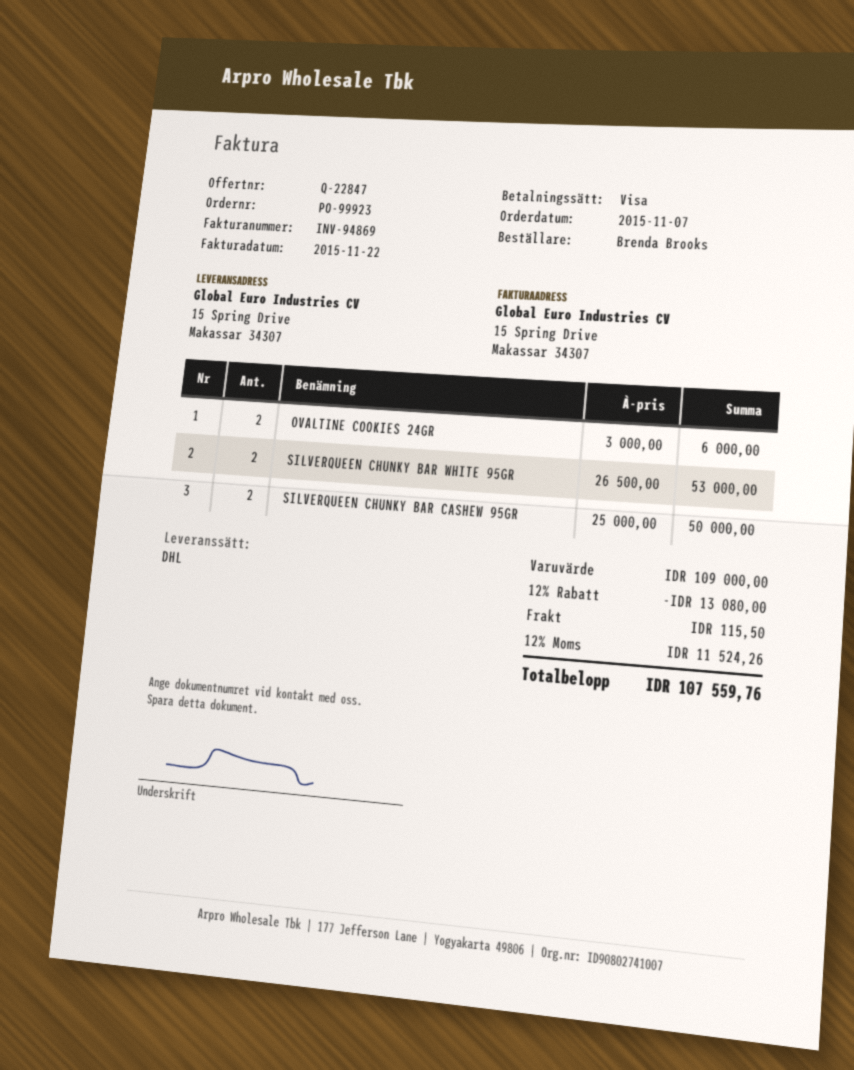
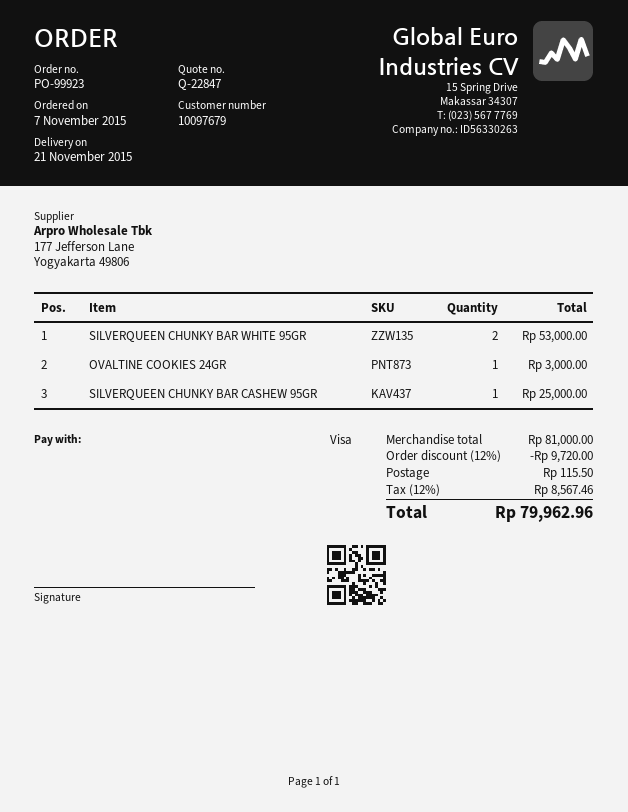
OVALTINE COOKIES 24GR: 2 for 6000.00 -> 1 for 3000.00
SILVERQUEEN CHUNKY BAR CASHEW 95GR: 2 for 50000.00 -> 1 for 25000.00
subtotal: 109000.00 -> 81000.00
discount: 12% = 13080.00 -> 12% = 9720.00
tax: 12% = 11524.26 -> 12% = 8567.46
total: 107559.76 -> 79962.96

